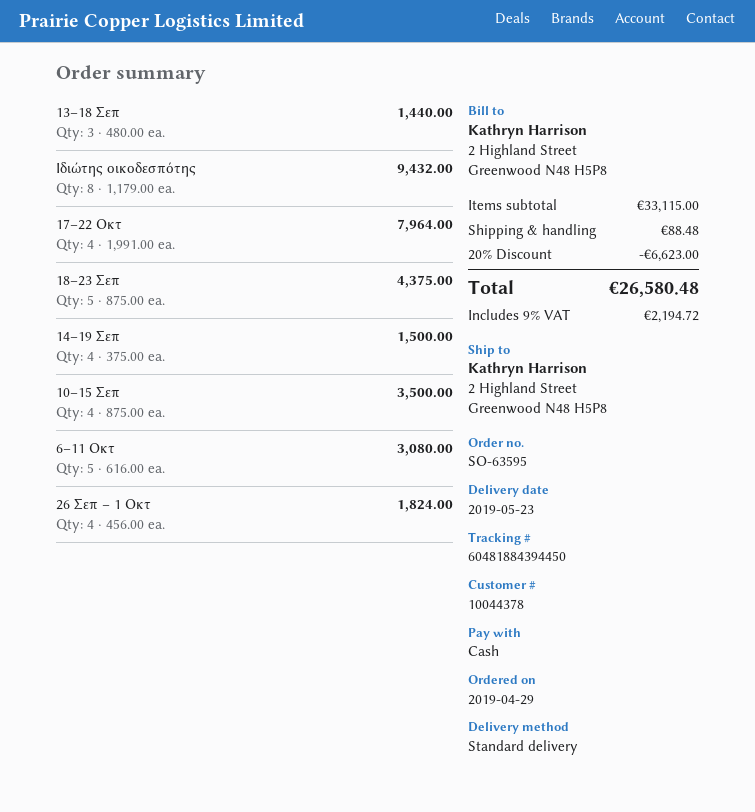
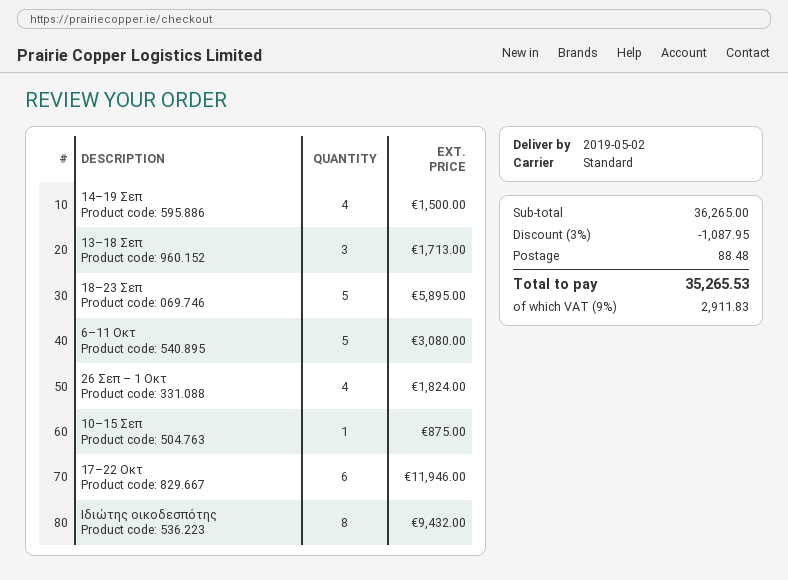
delivery date: 2019-05-23 -> 2019-05-02
13–18 Σεπ: 3 for 1440.00 -> 3 for 1713.00
17–22 Οκτ: 4 for 7964.00 -> 6 for 11946.00
18–23 Σεπ: 5 for 4375.00 -> 5 for 5895.00
10–15 Σεπ: 4 for 3500.00 -> 1 for 875.00
subtotal: 33115.00 -> 36265.00
discount: 20% = 6623.00 -> 3% = 1087.95
tax: 9% = 2194.72 -> 9% = 2911.83
total: 26580.48 -> 35265.53

